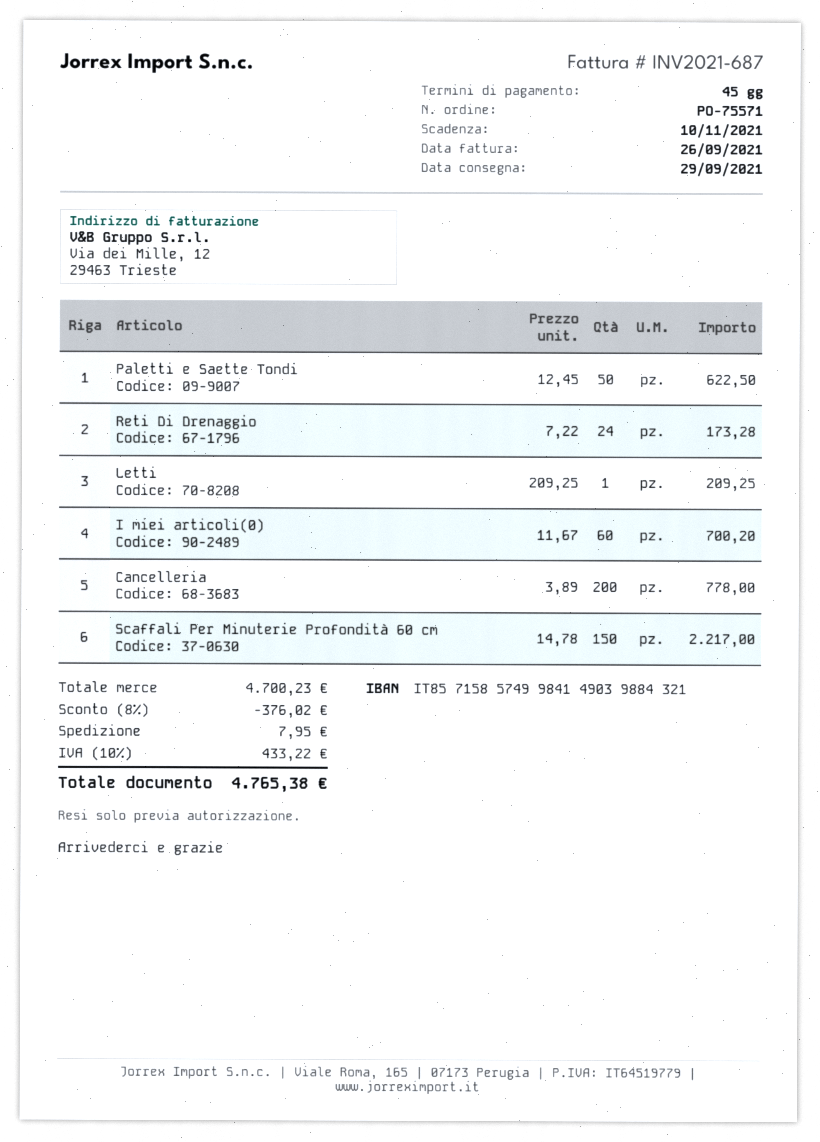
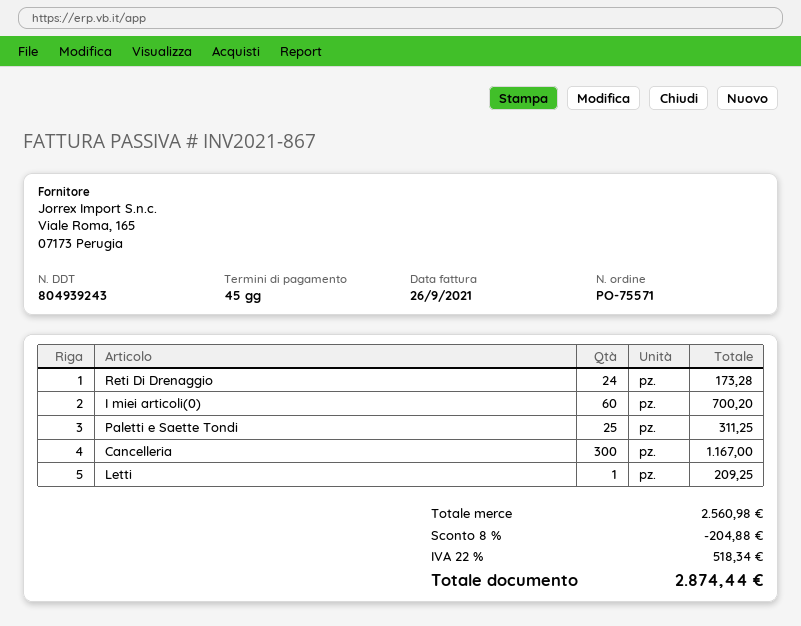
invoice number: INV2021-687 -> INV2021-867
Paletti e Saette Tondi: 50 for 622.50 -> 25 for 311.25
Cancelleria: 200 for 778.00 -> 300 for 1167.00
Scaffali Per Minuterie Profondità 60 cm: 150 for 2217.00 -> none
subtotal: 4700.23 -> 2560.98
discount: 8% = 376.02 -> 8% = 204.88
shipping: 7.95 -> none
tax: 10% = 433.22 -> 22% = 518.34
total: 4765.38 -> 2874.44

